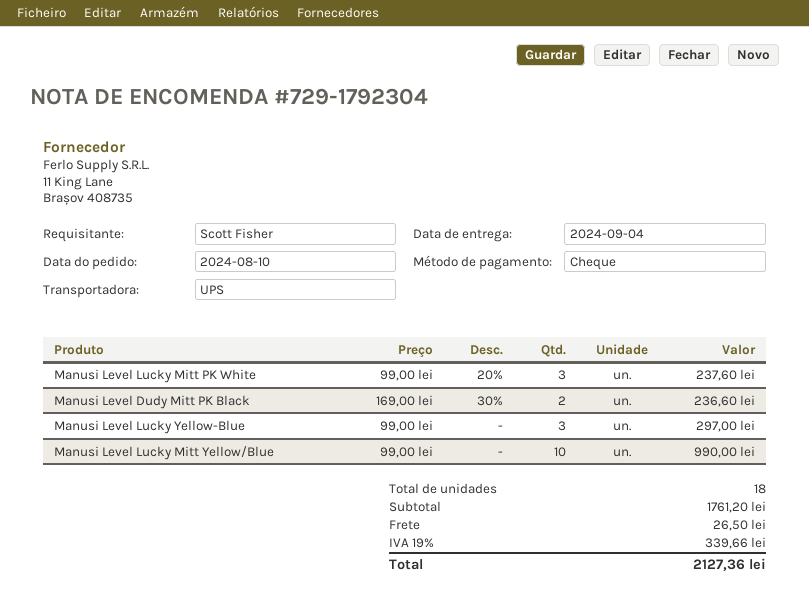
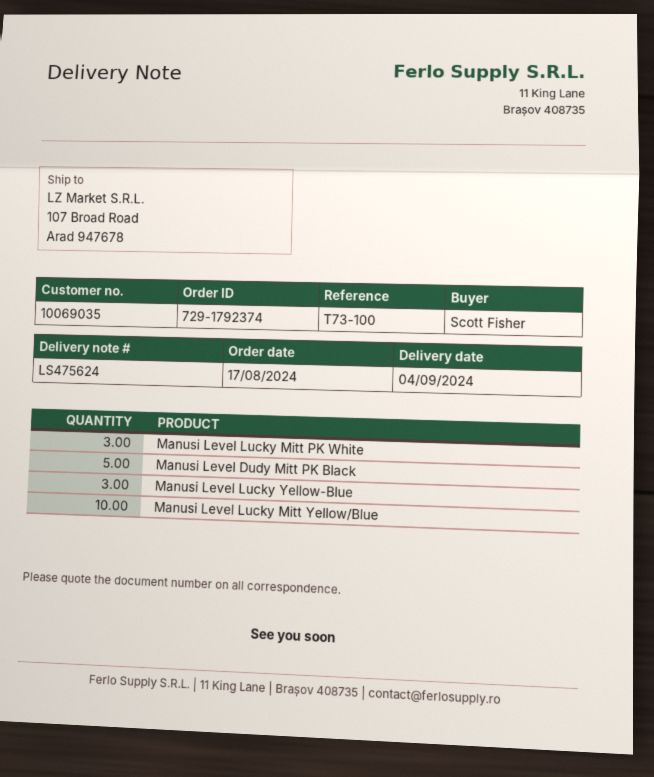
order number: 729-1792304 -> 729-1792374
order date: 2024-08-10 -> 2024-08-17
Manusi Level Dudy Mitt PK Black: 2 -> 5

